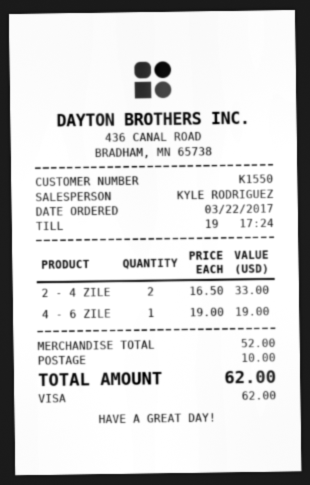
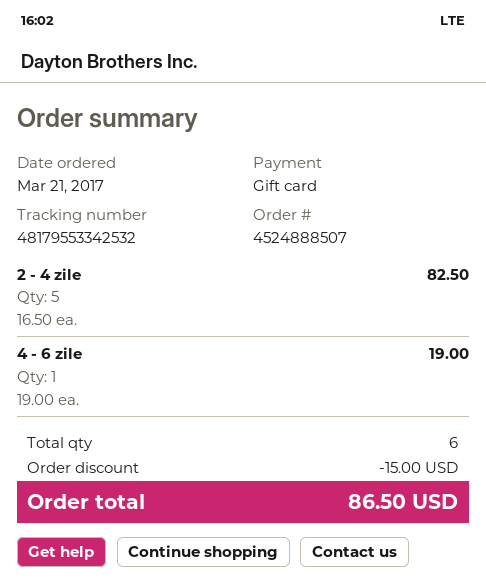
order date: 2017-03-22 -> 2017-03-21
payment method: Visa -> gift card
2 - 4 ZILE: 2 x 16.50 = 33.00 -> 5 x 16.50 = 82.50
discount: none -> 15.00
shipping: 10.00 -> none
total: 62.00 -> 86.50

